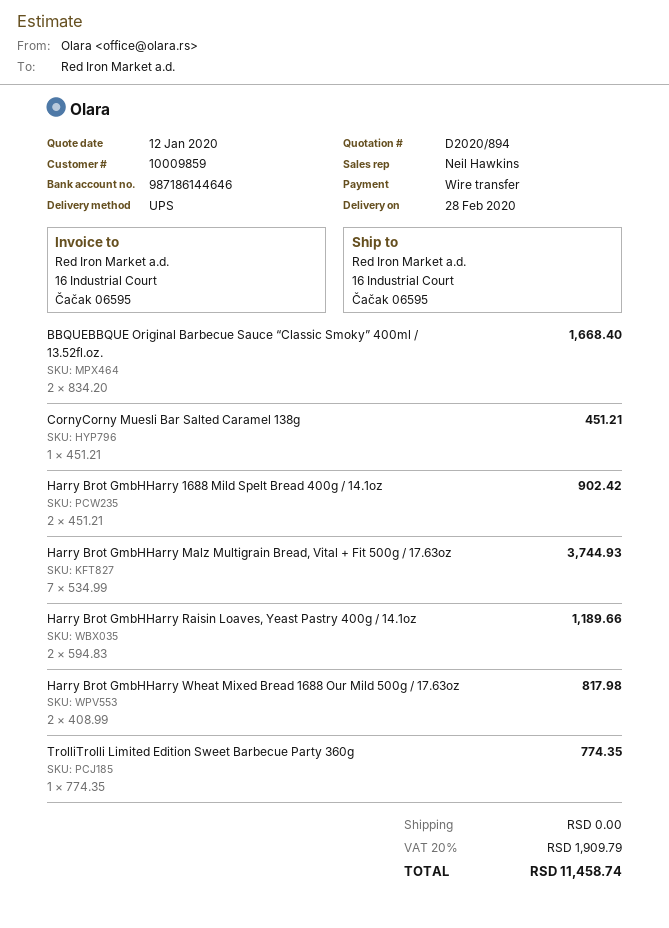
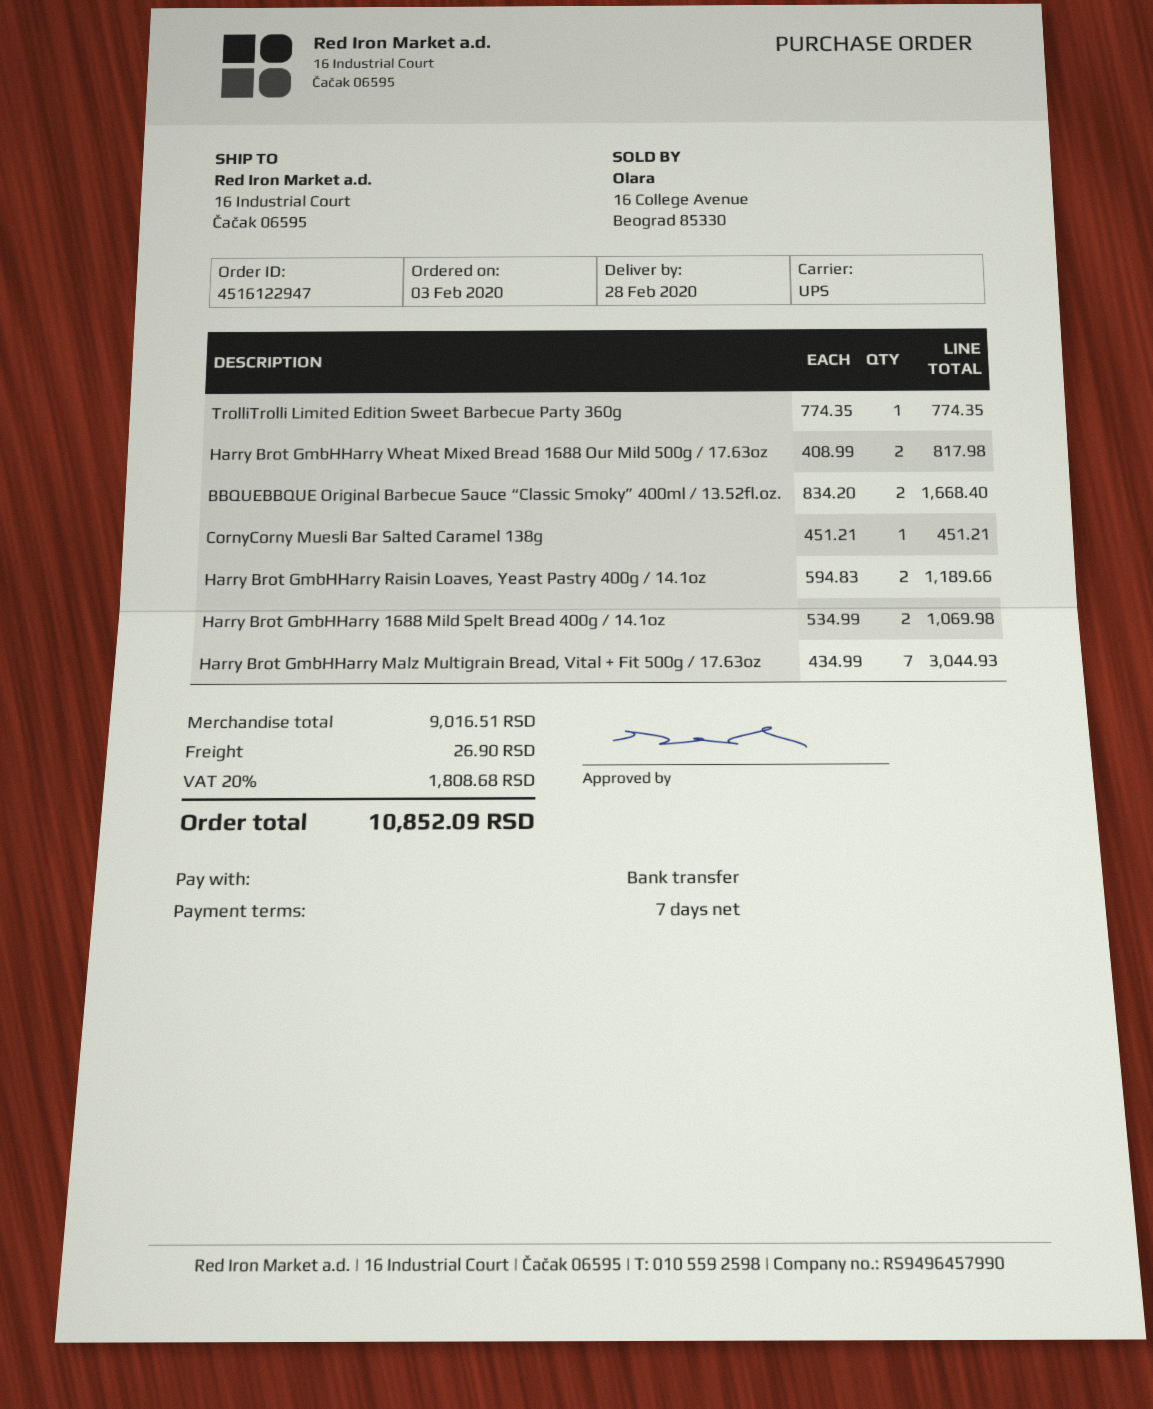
Harry Brot GmbHHarry 1688 Mild Spelt Bread 400g / 14.1oz: 2 x 451.21 = 902.42 -> 2 x 534.99 = 1069.98
Harry Brot GmbHHarry Malz Multigrain Bread, Vital + Fit 500g / 17.63oz: 7 x 534.99 = 3744.93 -> 7 x 434.99 = 3044.93
shipping: 0.00 -> 26.90
tax: 20% = 1909.79 -> 20% = 1808.68
total: 11458.74 -> 10852.09

